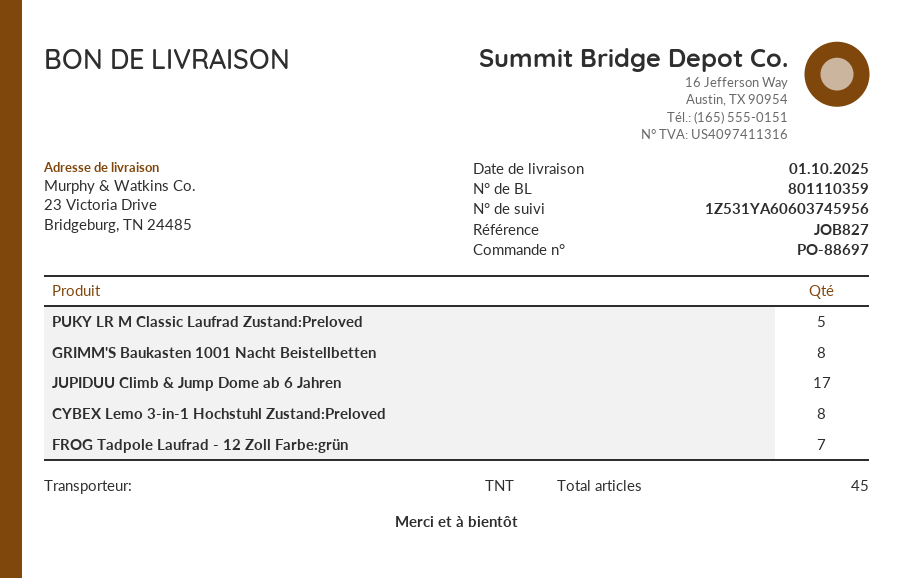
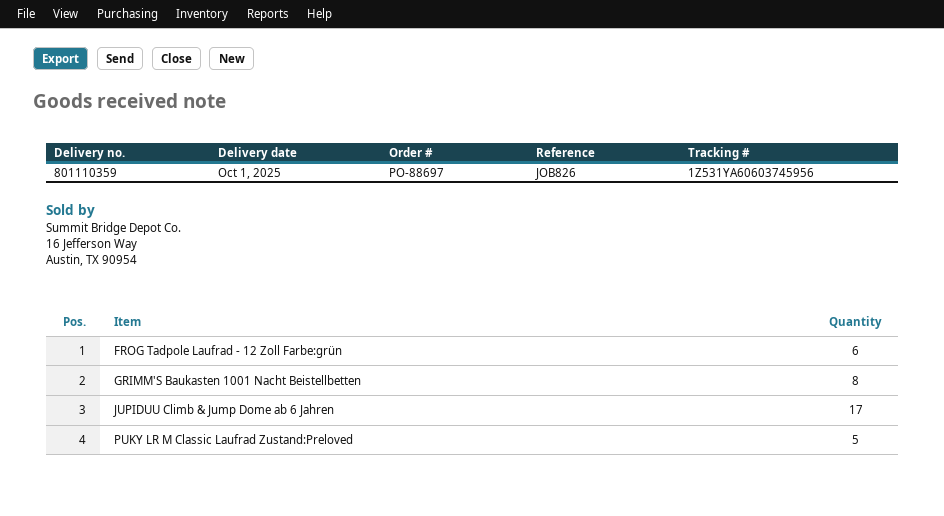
reference: JOB827 -> JOB826
CYBEX Lemo 3-in-1 Hochstuhl Zustand:Preloved: 8 -> none
FROG Tadpole Laufrad - 12 Zoll Farbe:grün: 7 -> 6

